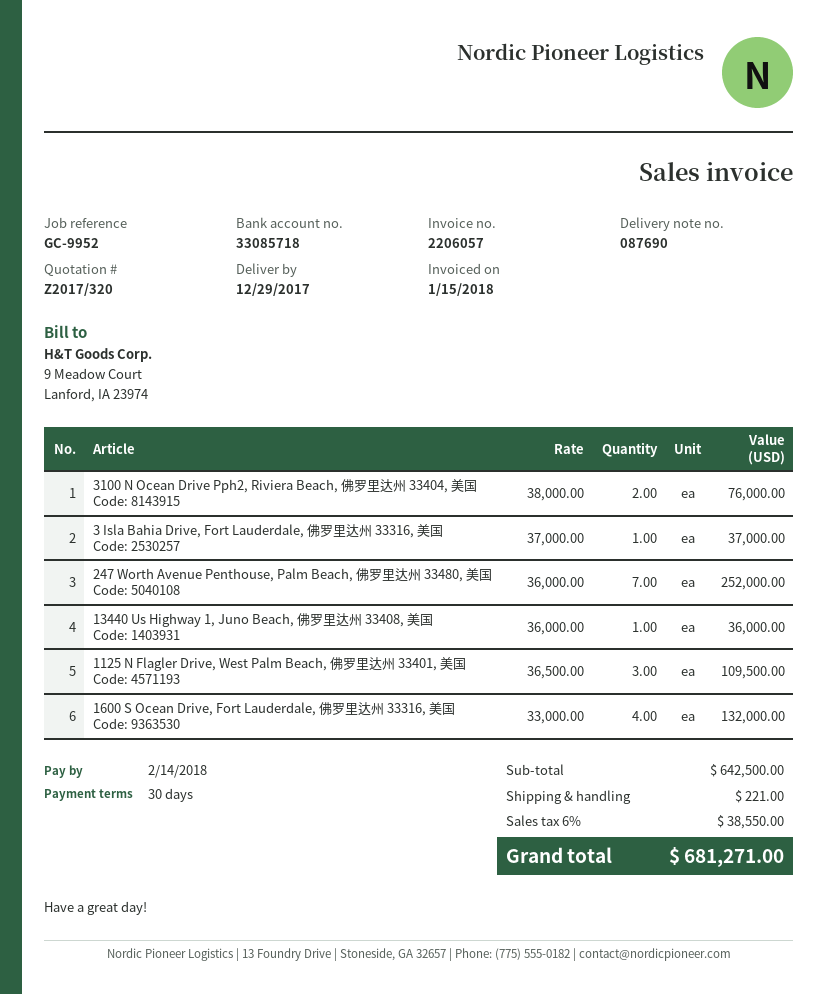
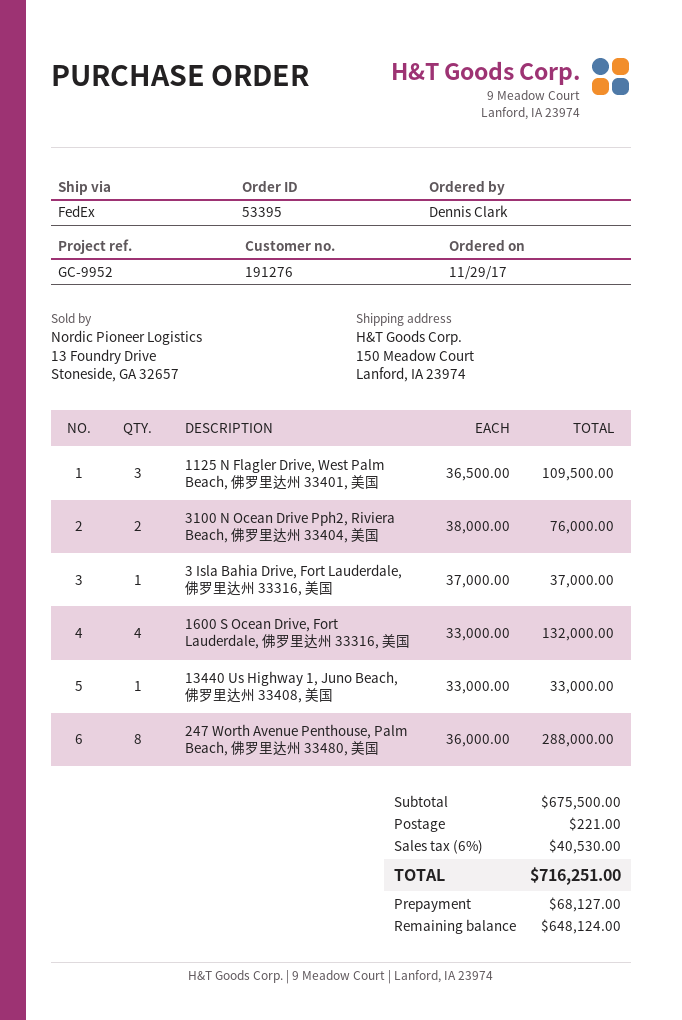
247 Worth Avenue Penthouse, Palm Beach, 佛罗里达州 33480, 美国: 7 x 36000.00 = 252000.00 -> 8 x 36000.00 = 288000.00
13440 Us Highway 1, Juno Beach, 佛罗里达州 33408, 美国: 1 x 36000.00 = 36000.00 -> 1 x 33000.00 = 33000.00
subtotal: 642500.00 -> 675500.00
tax: 6% = 38550.00 -> 6% = 40530.00
total: 681271.00 -> 716251.00

